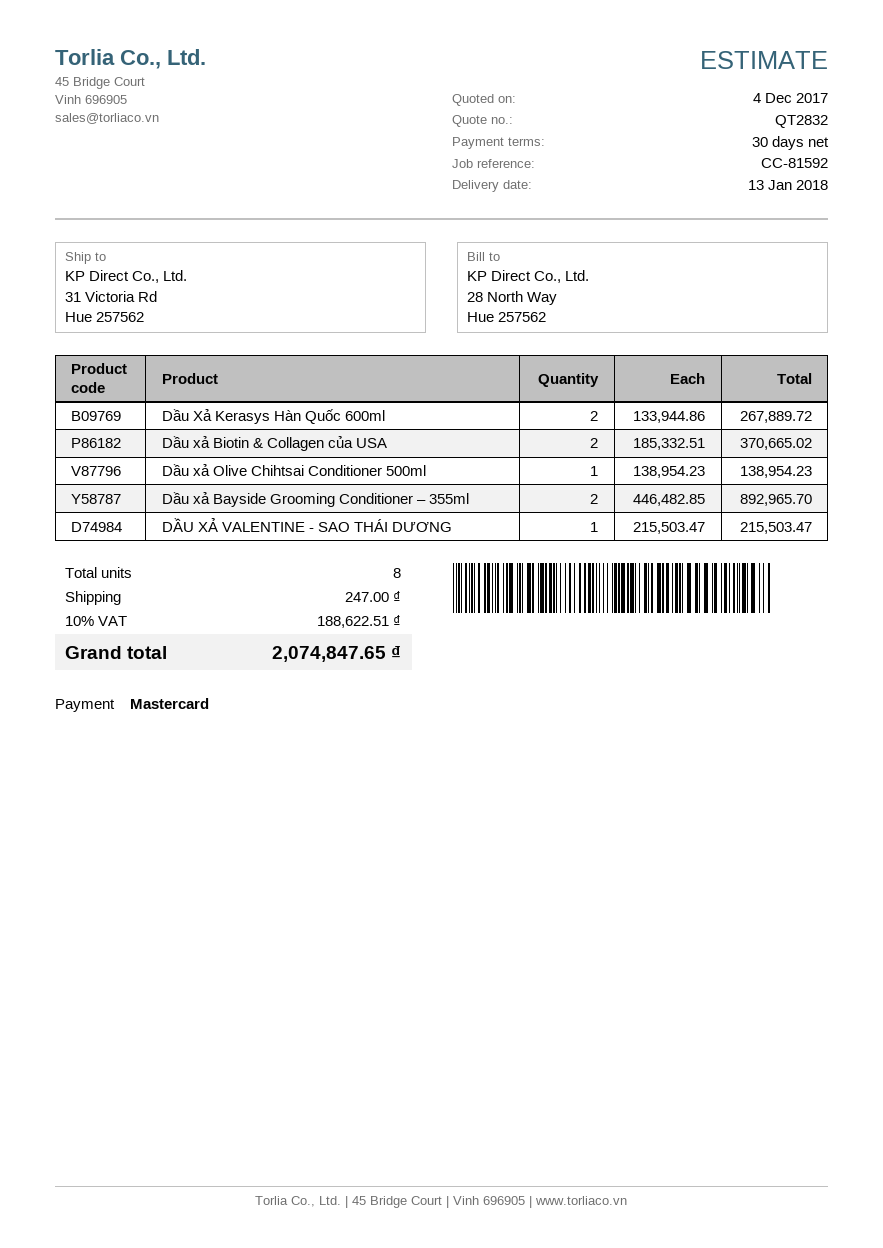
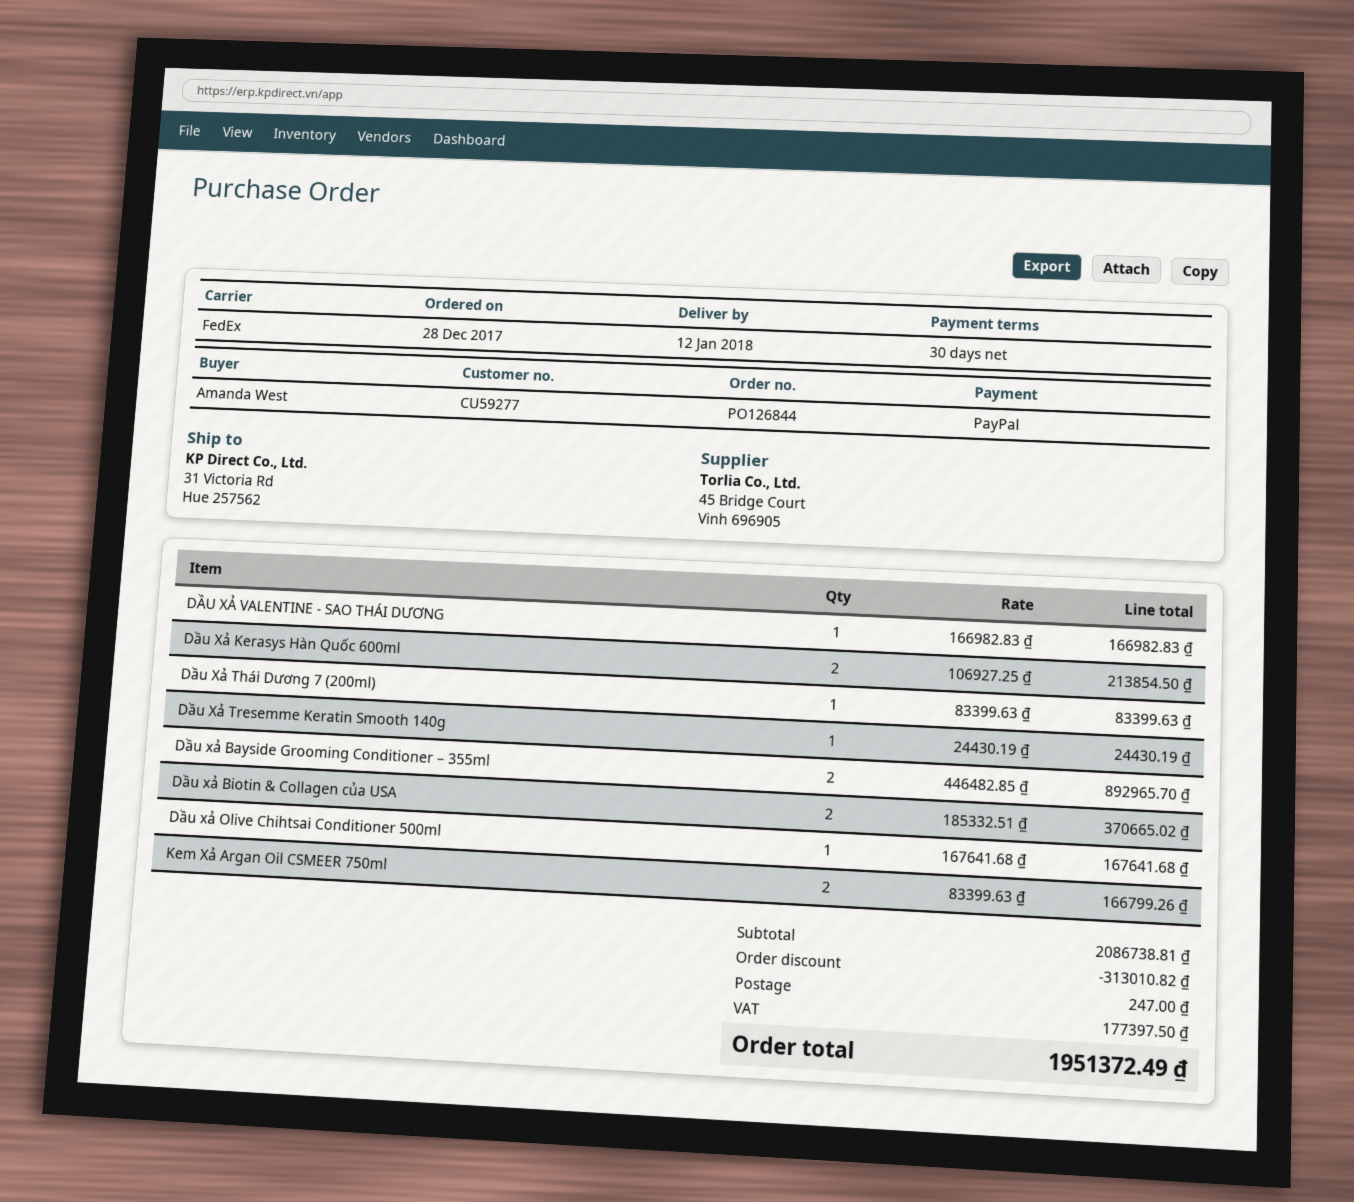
delivery date: 2018-01-13 -> 2018-01-12
payment method: Mastercard -> PayPal
Dầu Xả Kerasys Hàn Quốc 600ml: 2 x 133944.86 = 267889.72 -> 2 x 106927.25 = 213854.50
Dầu xả Olive Chihtsai Conditioner 500ml: 1 x 138954.23 = 138954.23 -> 1 x 167641.68 = 167641.68
DẦU XẢ VALENTINE - SAO THÁI DƯƠNG: 1 x 215503.47 = 215503.47 -> 1 x 166982.83 = 166982.83
Dầu Xả Thái Dương 7 (200ml): none -> 1 x 83399.63 = 83399.63
Dầu Xả Tresemme Keratin Smooth 140g: none -> 1 x 24430.19 = 24430.19
Kem Xả Argan Oil CSMEER 750ml: none -> 2 x 83399.63 = 166799.26
discount: none -> 313010.82
tax: 188622.51 -> 177397.50
total: 2074847.65 -> 1951372.49

